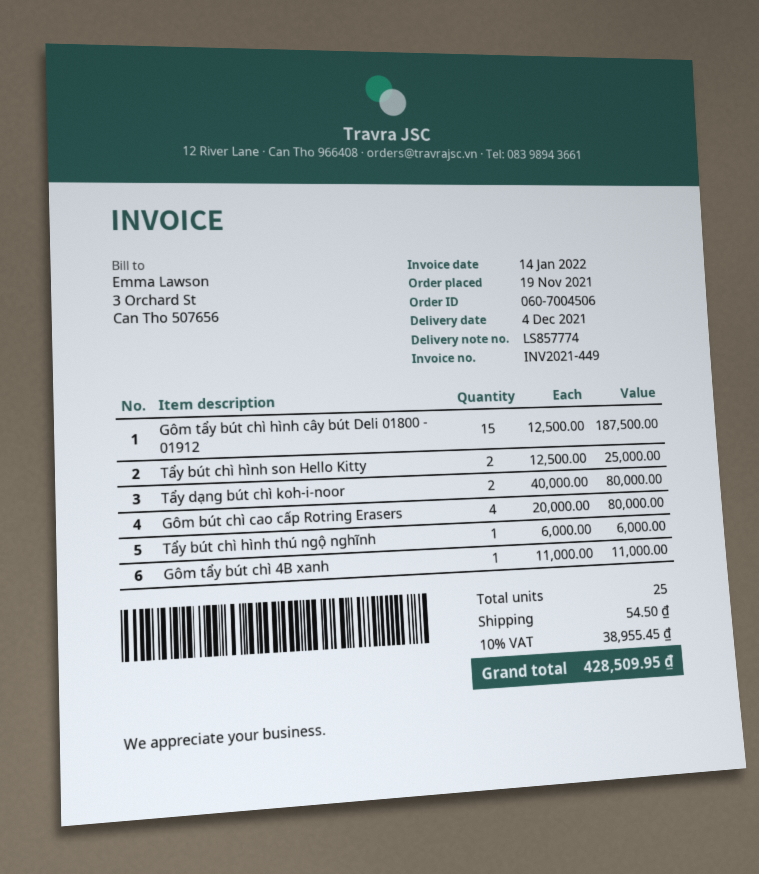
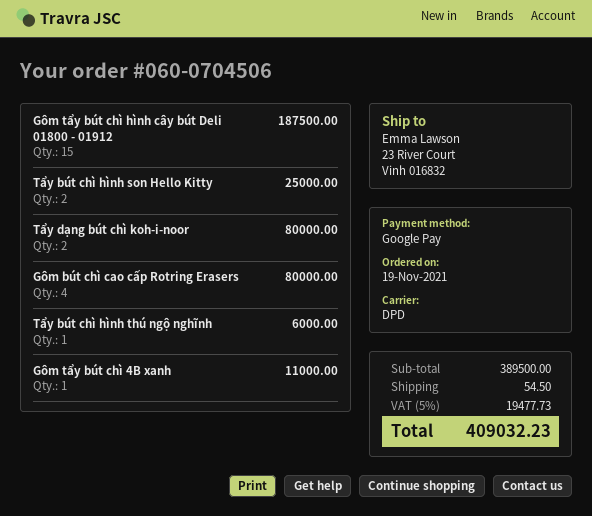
order number: 060-7004506 -> 060-0704506
tax: 10% = 38955.45 -> 5% = 19477.73
total: 428509.95 -> 409032.23

